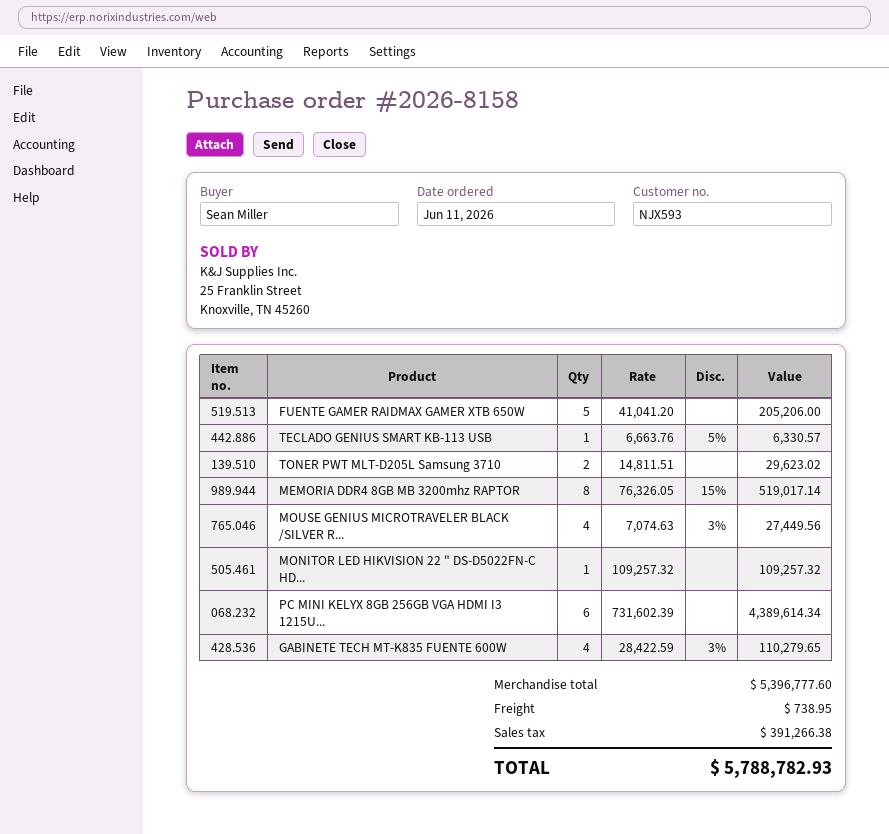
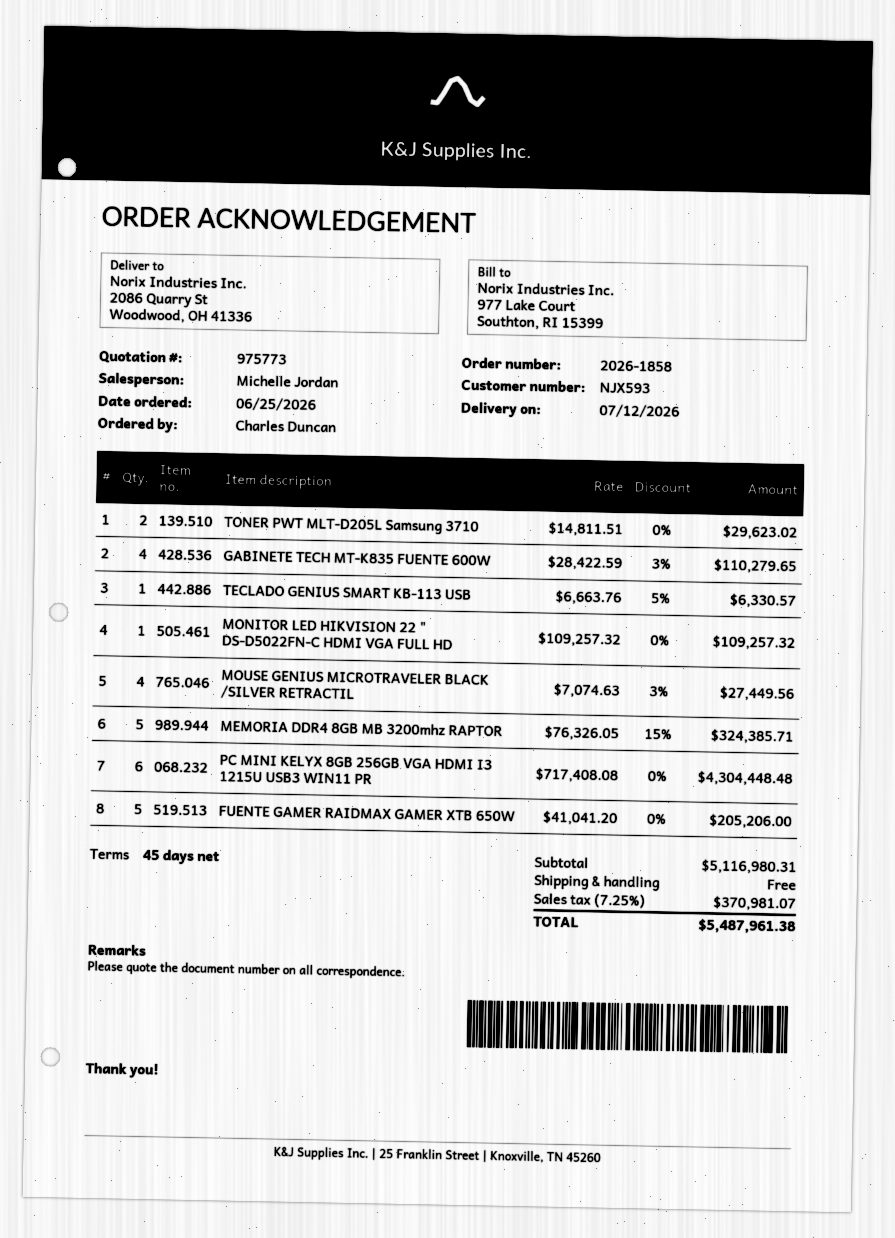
order number: 2026-8158 -> 2026-1858
order date: 2026-06-11 -> 2026-06-25
ordered by: Sean Miller -> Charles Duncan
MEMORIA DDR4 8GB MB 3200mhz RAPTOR: 8 x 76326.05 - 15% = 519017.14 -> 5 x 76326.05 - 15% = 324385.71
PC MINI KELYX 8GB 256GB VGA HDMI I3 1215U...: 6 x 731602.39 = 4389614.34 -> 6 x 717408.08 = 4304448.48
subtotal: 5396777.60 -> 5116980.31
shipping: 738.95 -> 0.00
tax: 391266.38 -> 370981.07
total: 5788782.93 -> 5487961.38

